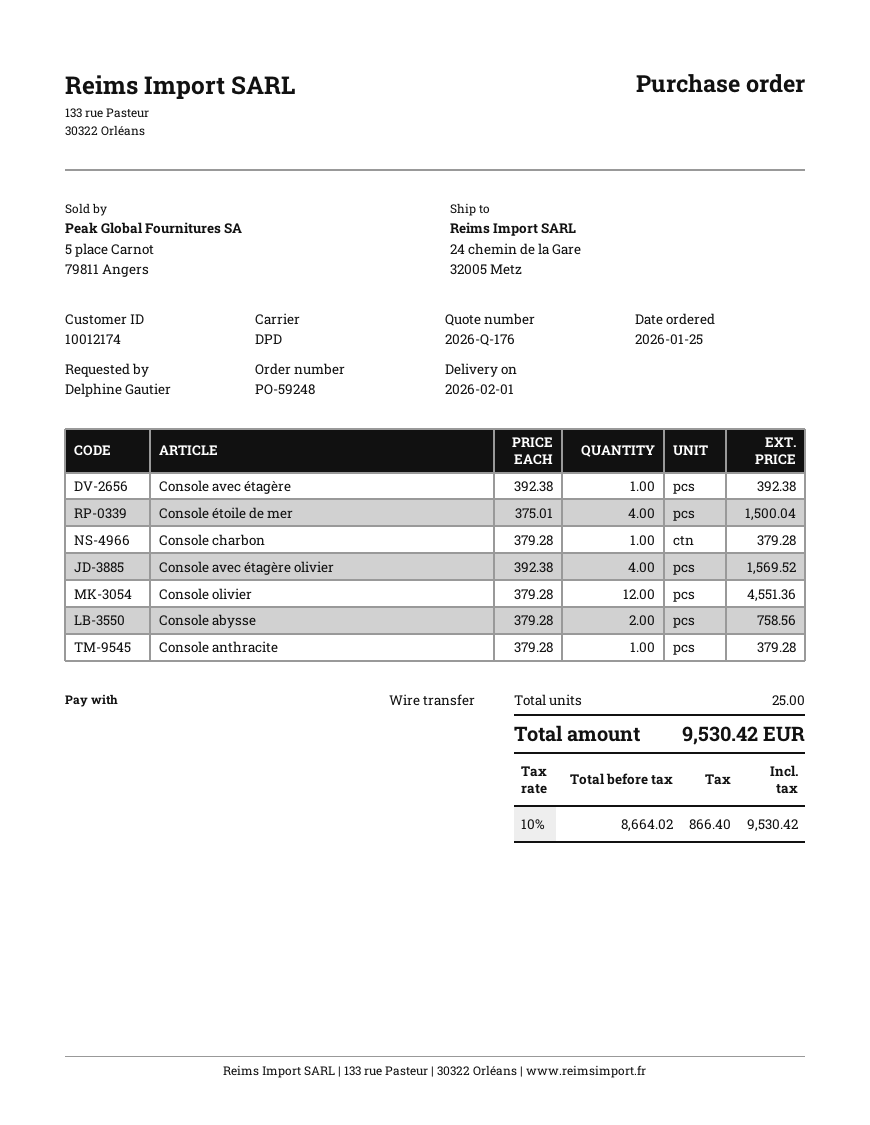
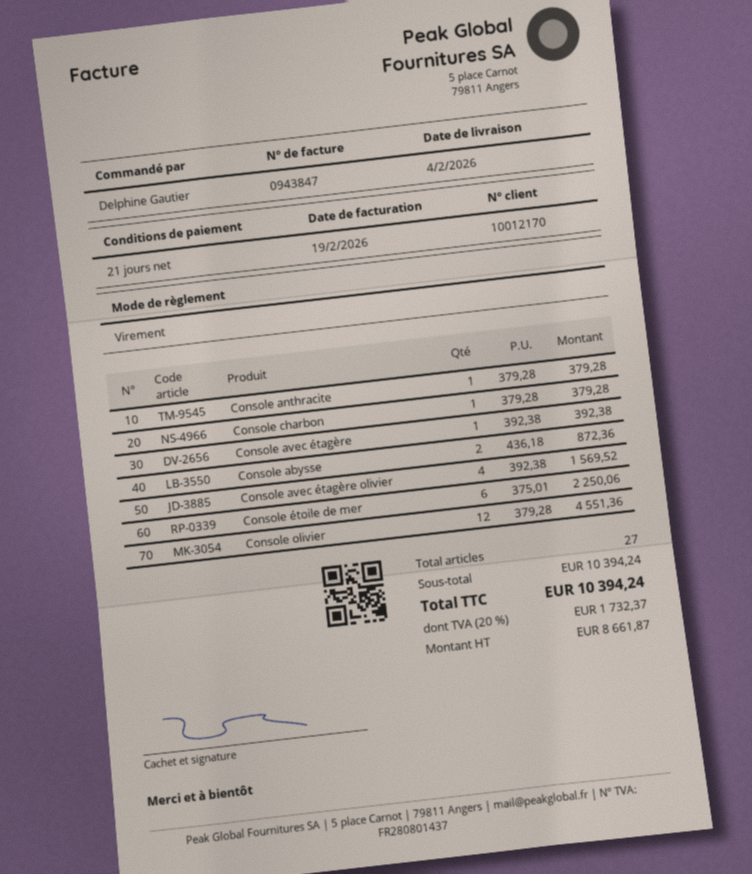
delivery date: 2026-02-01 -> 2026-02-04
customer number: 10012174 -> 10012170
Console étoile de mer: 4 x 375.01 = 1500.04 -> 6 x 375.01 = 2250.06
Console abysse: 2 x 379.28 = 758.56 -> 2 x 436.18 = 872.36
total quantity: 25 -> 27
net: 8664.02 -> 8661.87
tax: 10% = 866.40 -> 20% = 1732.37
total: 9530.42 -> 10394.24

